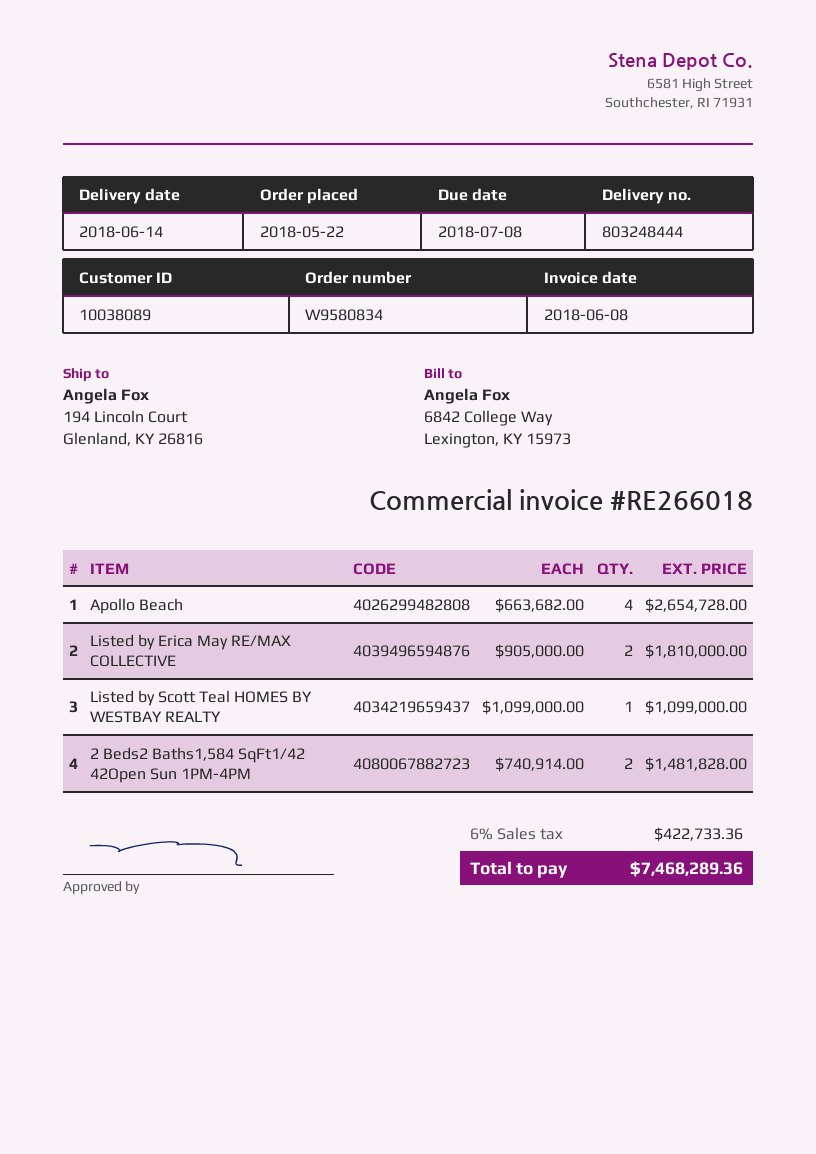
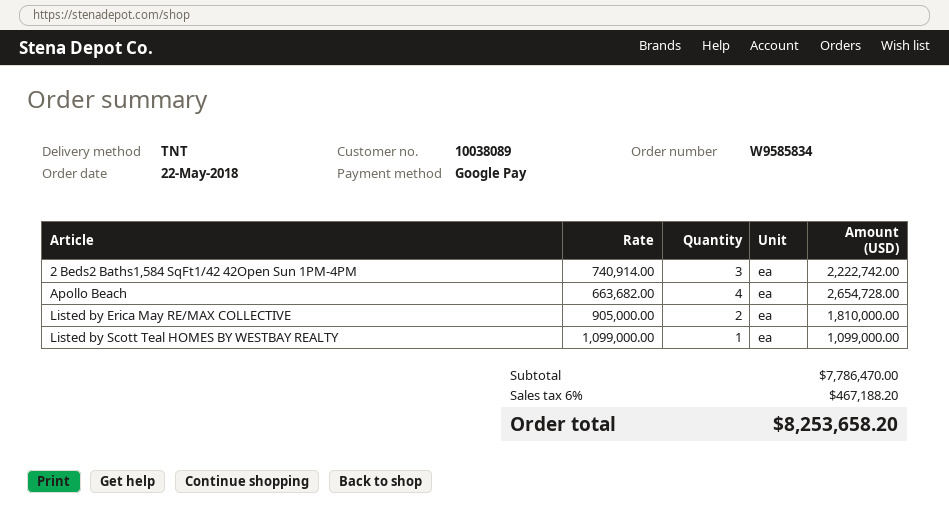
order number: W9580834 -> W9585834
2 Beds2 Baths1,584 SqFt1/42 42Open Sun 1PM-4PM: 2 x 740914.00 = 1481828.00 -> 3 x 740914.00 = 2222742.00
tax: 6% = 422733.36 -> 6% = 467188.20
total: 7468289.36 -> 8253658.20

